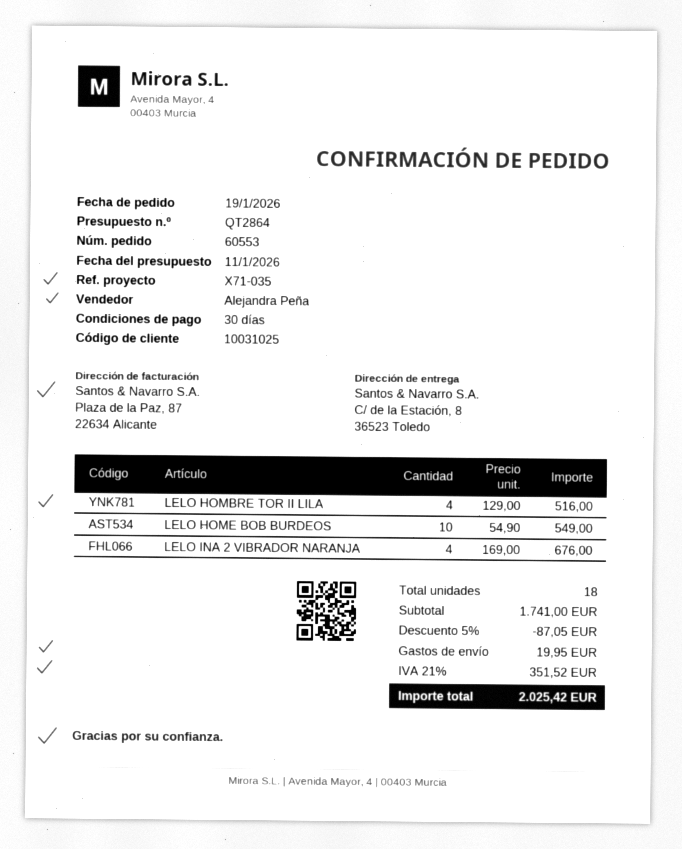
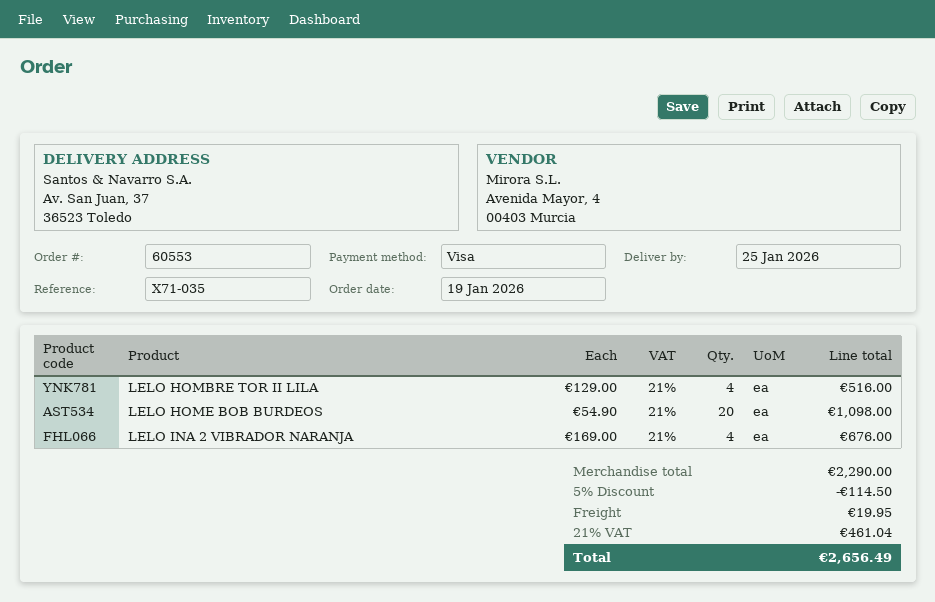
ship to: C/ de la Estación, 8, 36523 Toledo -> Av. San Juan, 37, 36523 Toledo
LELO HOME BOB BURDEOS: 10 x 54.90 = 549.00 -> 20 x 54.90 = 1098.00
subtotal: 1741.00 -> 2290.00
discount: 5% = 87.05 -> 5% = 114.50
tax: 21% = 351.52 -> 21% = 461.04
total: 2025.42 -> 2656.49

